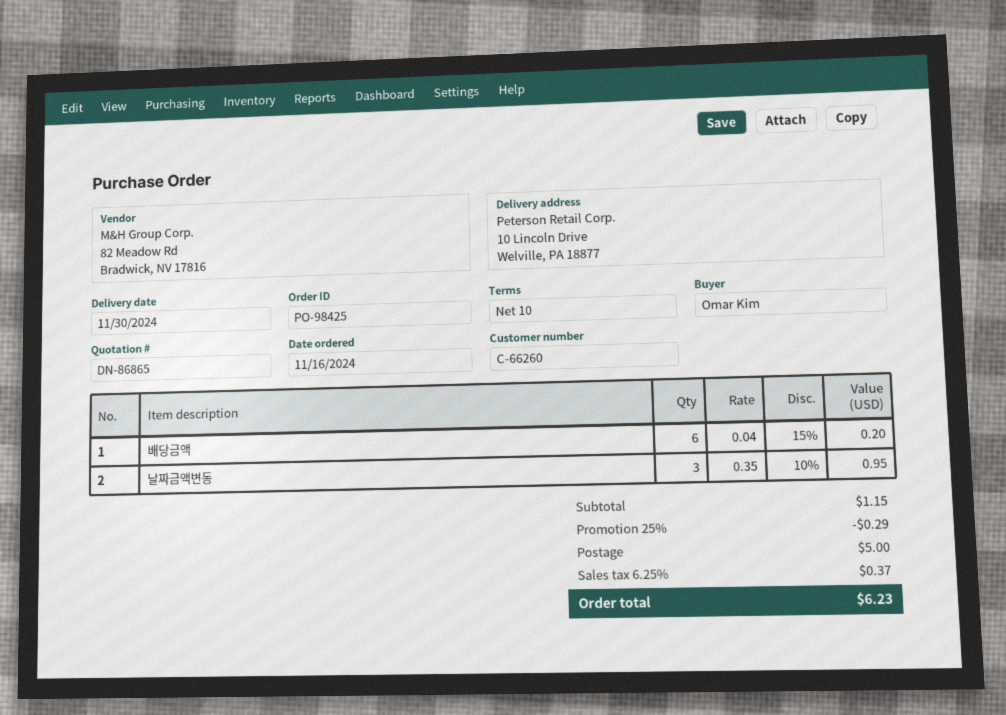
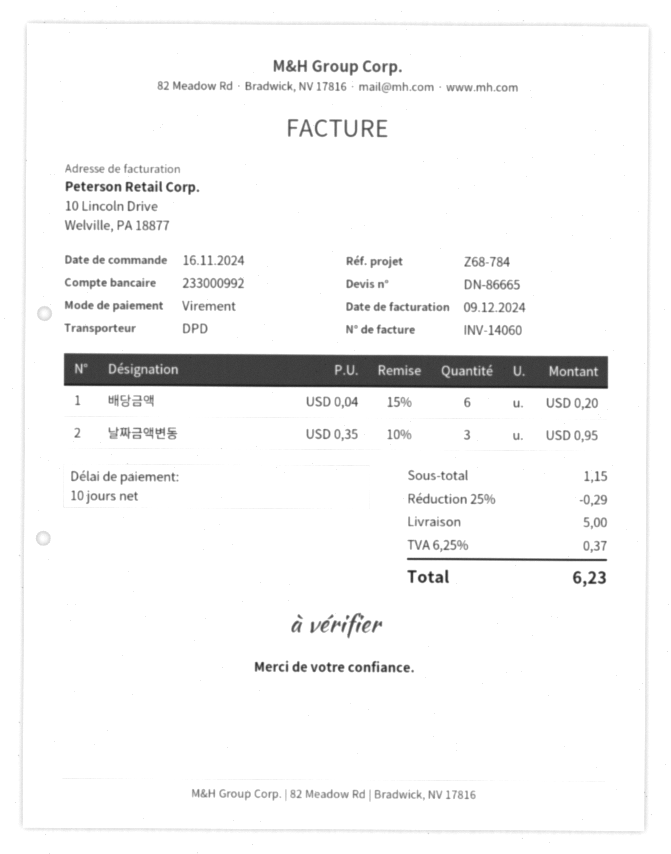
quote number: DN-86865 -> DN-86665

